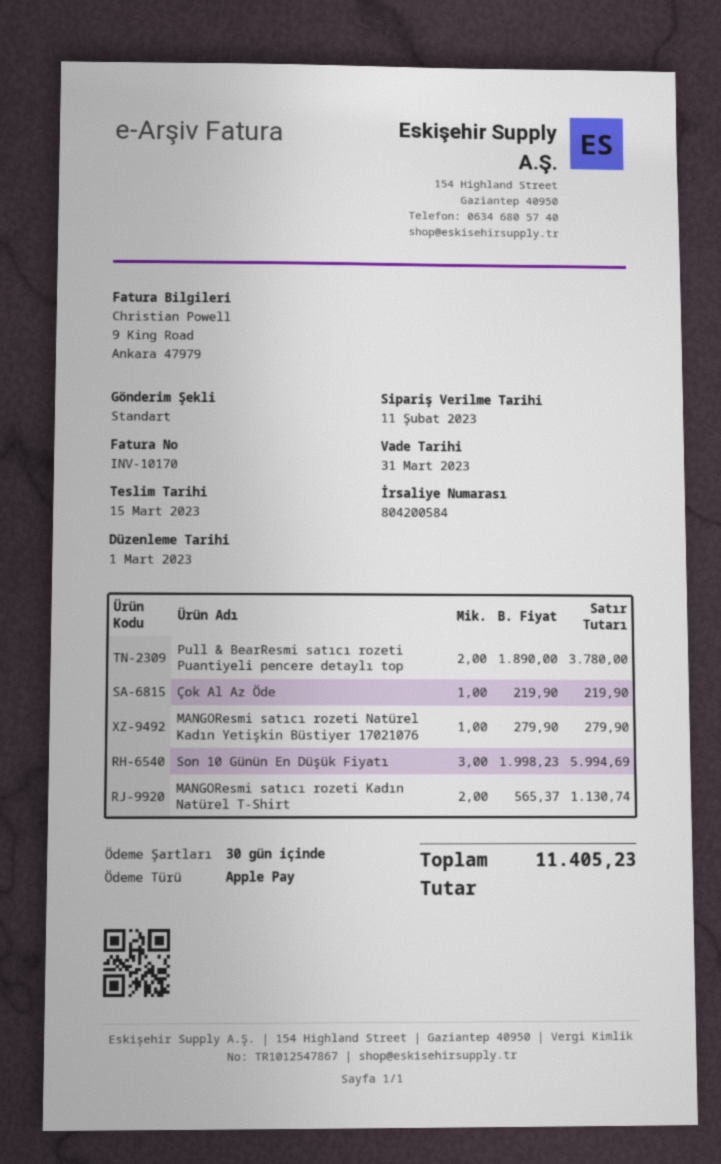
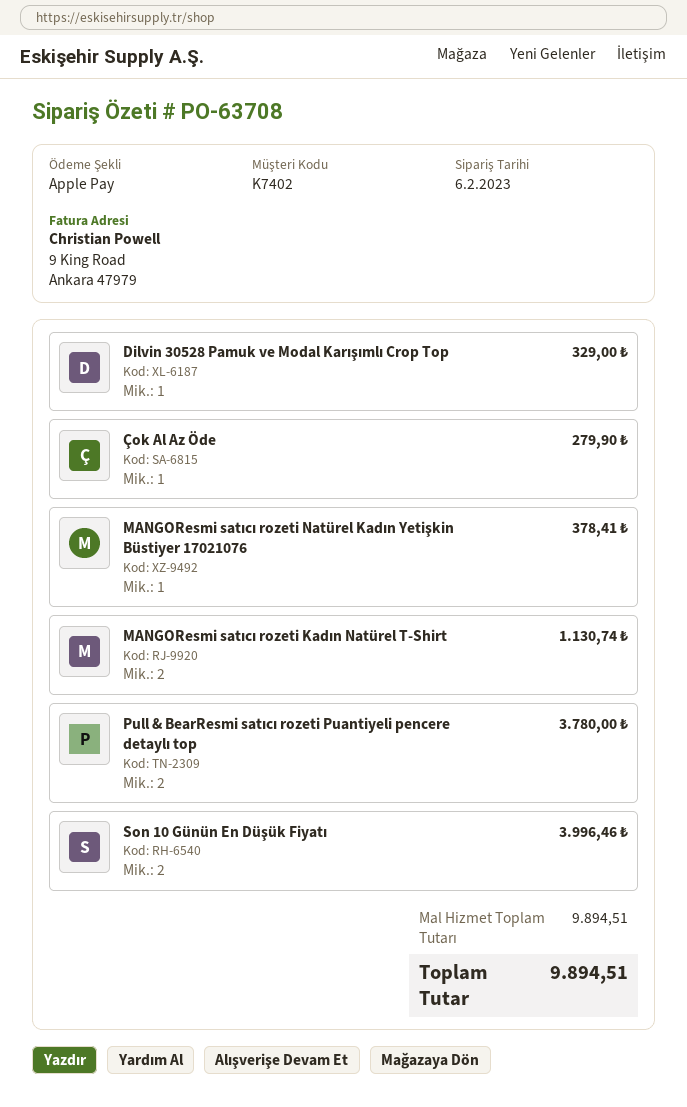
order date: 2023-02-11 -> 2023-02-06
Çok Al Az Öde: 1 for 219.90 -> 1 for 279.90
MANGOResmi satıcı rozeti Natürel Kadın Yetişkin Büstiyer 17021076: 1 for 279.90 -> 1 for 378.41
Son 10 Günün En Düşük Fiyatı: 3 for 5994.69 -> 2 for 3996.46
Dilvin 30528 Pamuk ve Modal Karışımlı Crop Top: none -> 1 for 329.00
total: 11405.23 -> 9894.51

